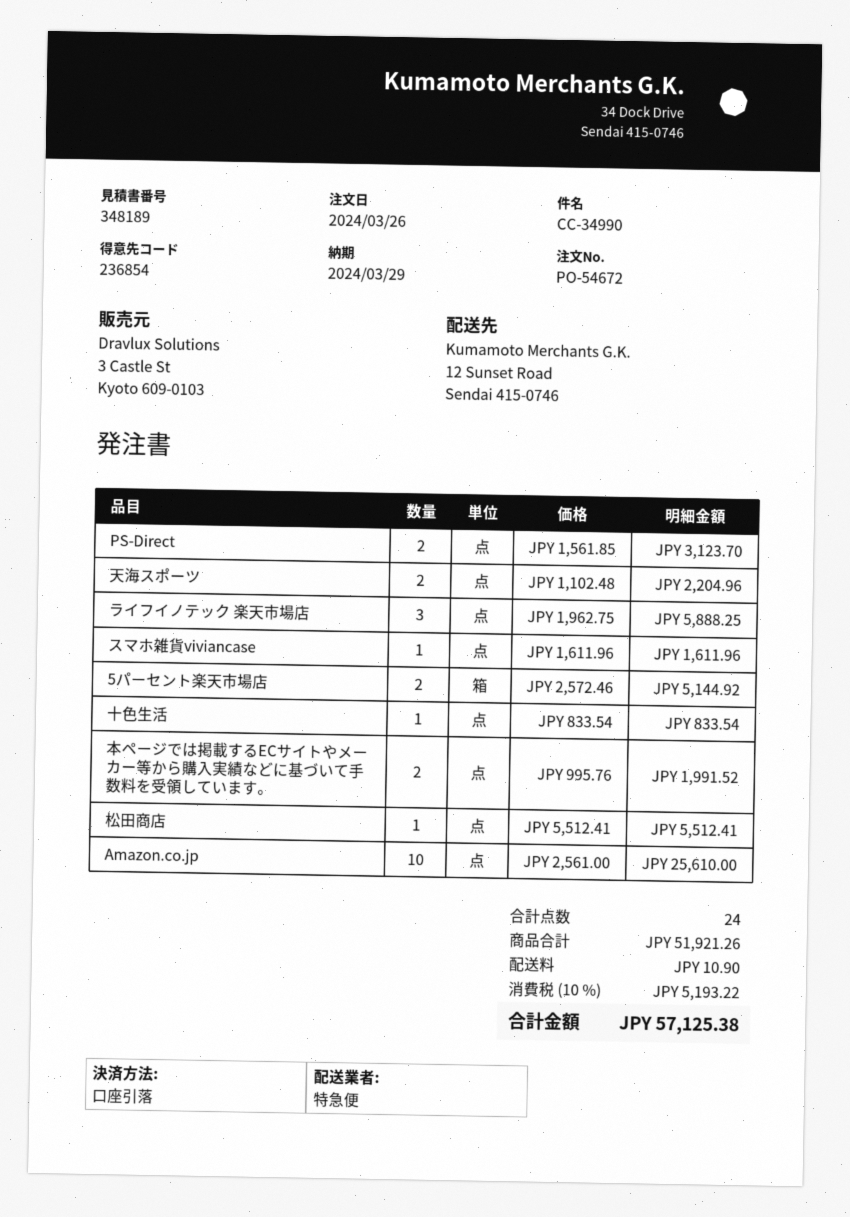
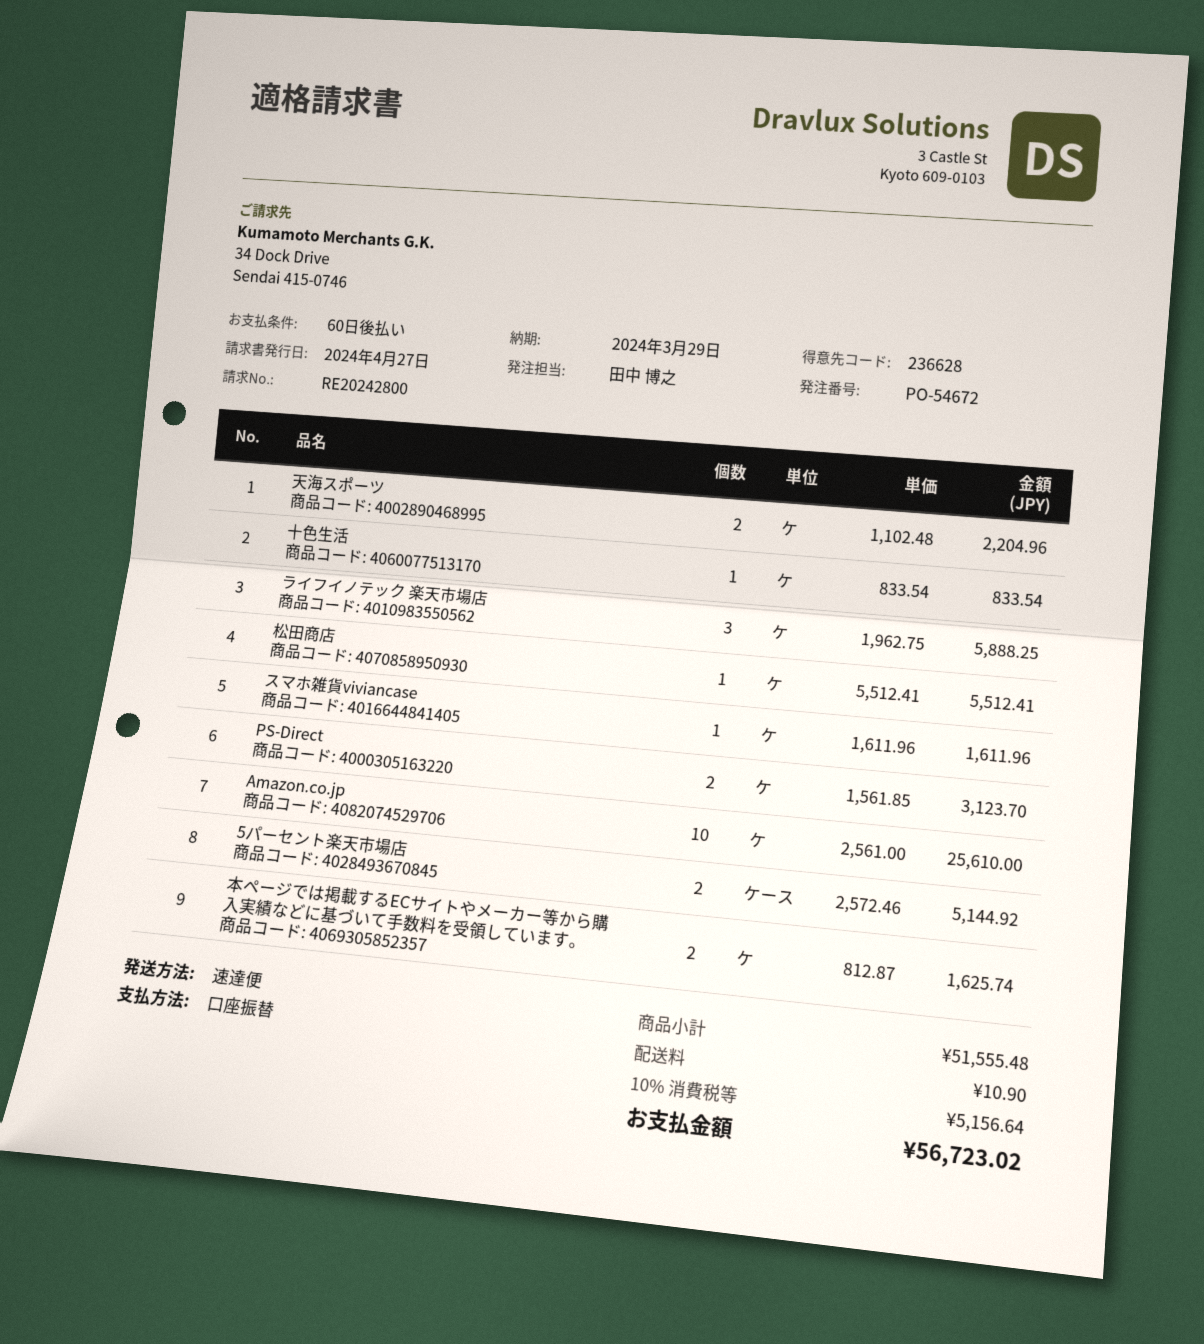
customer number: 236854 -> 236628
本ページでは掲載するECサイトやメーカー等から購入実績などに基づいて手数料を受領しています。: 2 x 995.76 = 1991.52 -> 2 x 812.87 = 1625.74
subtotal: 51921.26 -> 51555.48
tax: 10% = 5193.22 -> 10% = 5156.64
total: 57125.38 -> 56723.02

